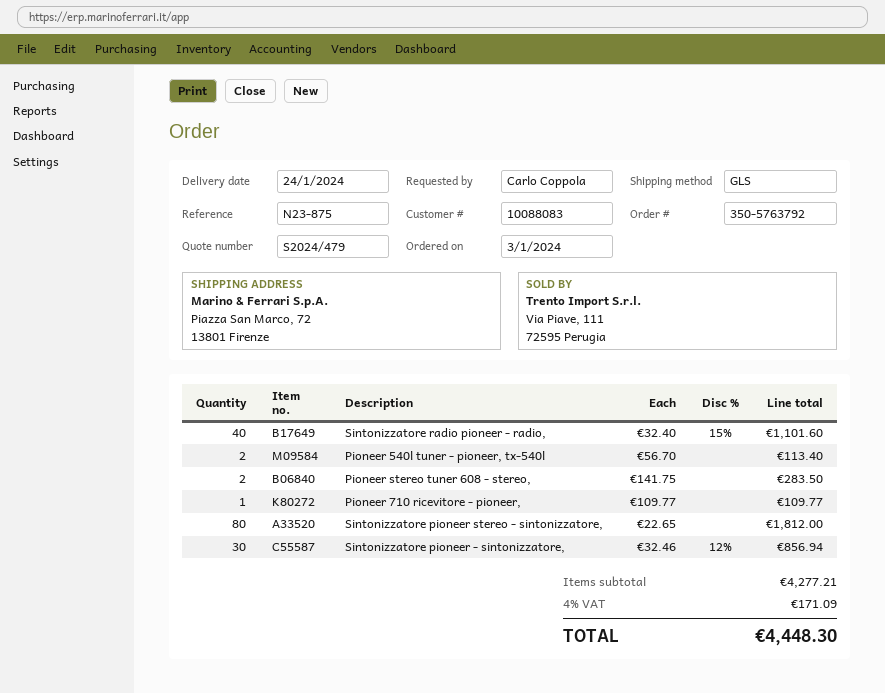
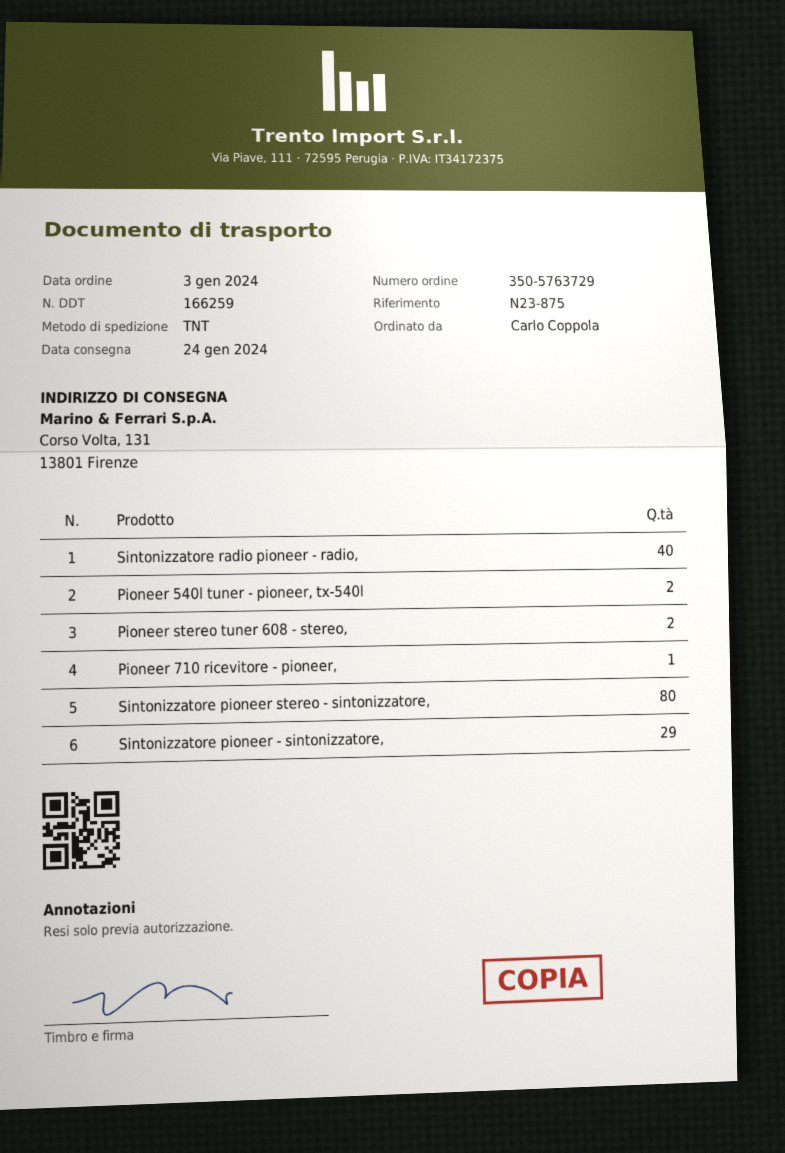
order number: 350-5763792 -> 350-5763729
shipping method: GLS -> TNT
ship to: Piazza San Marco, 72, 13801 Firenze -> Corso Volta, 131, 13801 Firenze
Sintonizzatore pioneer - sintonizzatore,: 30 -> 29

